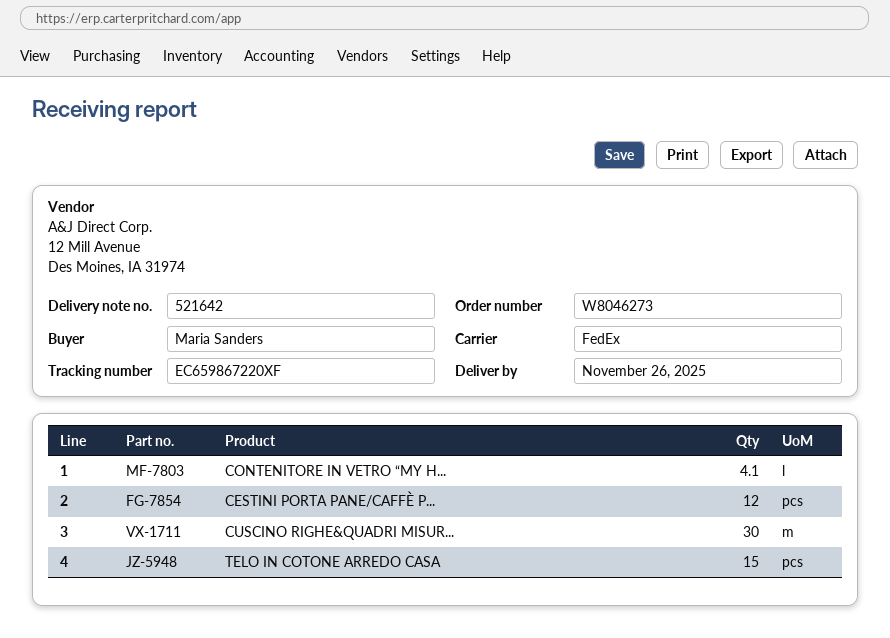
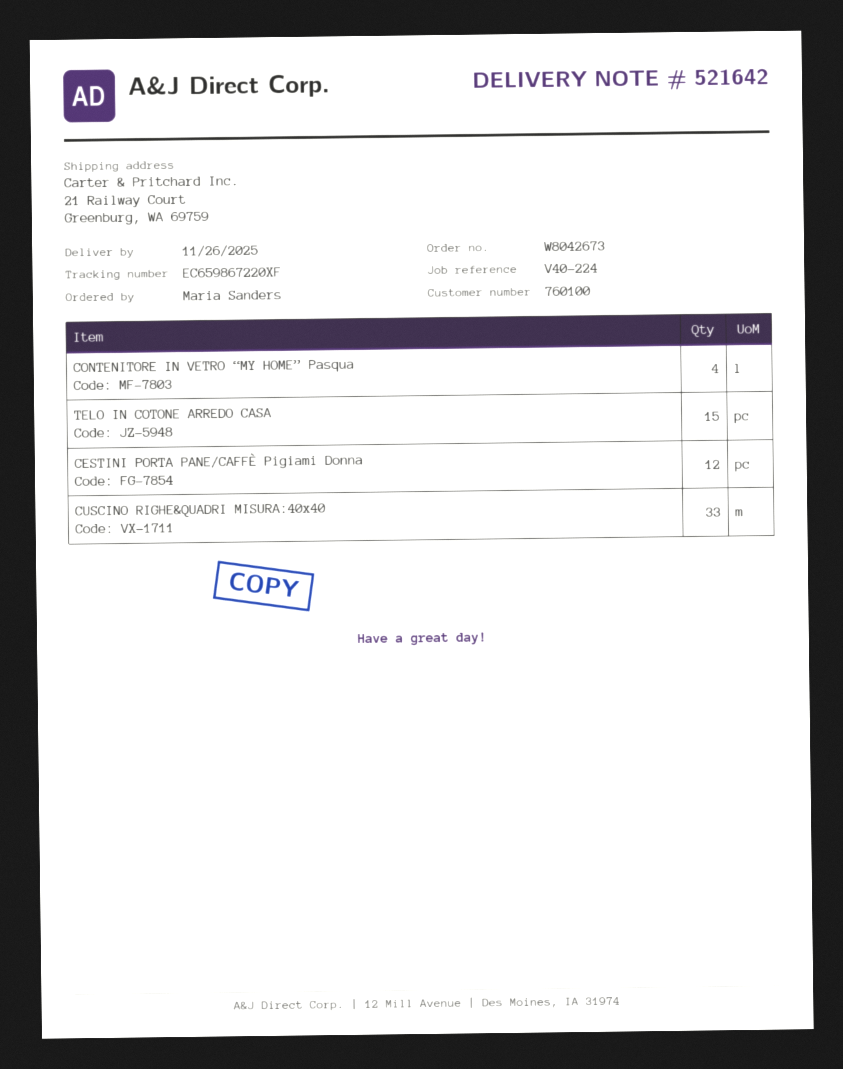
order number: W8046273 -> W8042673
CONTENITORE IN VETRO “MY H...: 4.1 -> 4
CUSCINO RIGHE&QUADRI MISUR...: 30 -> 33

